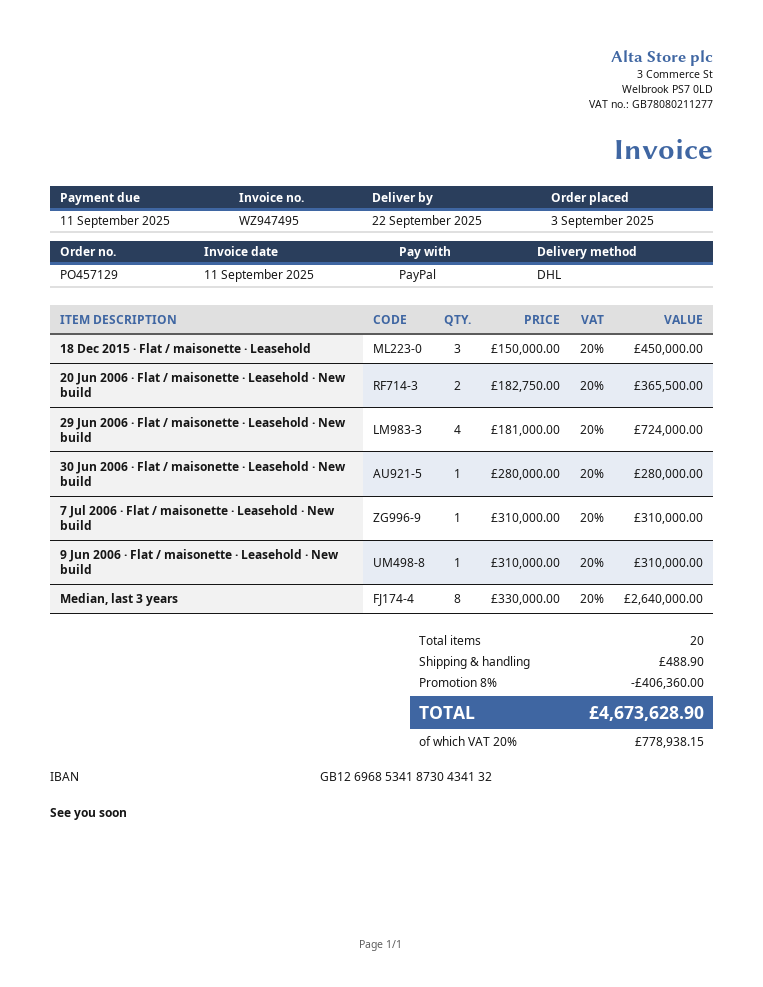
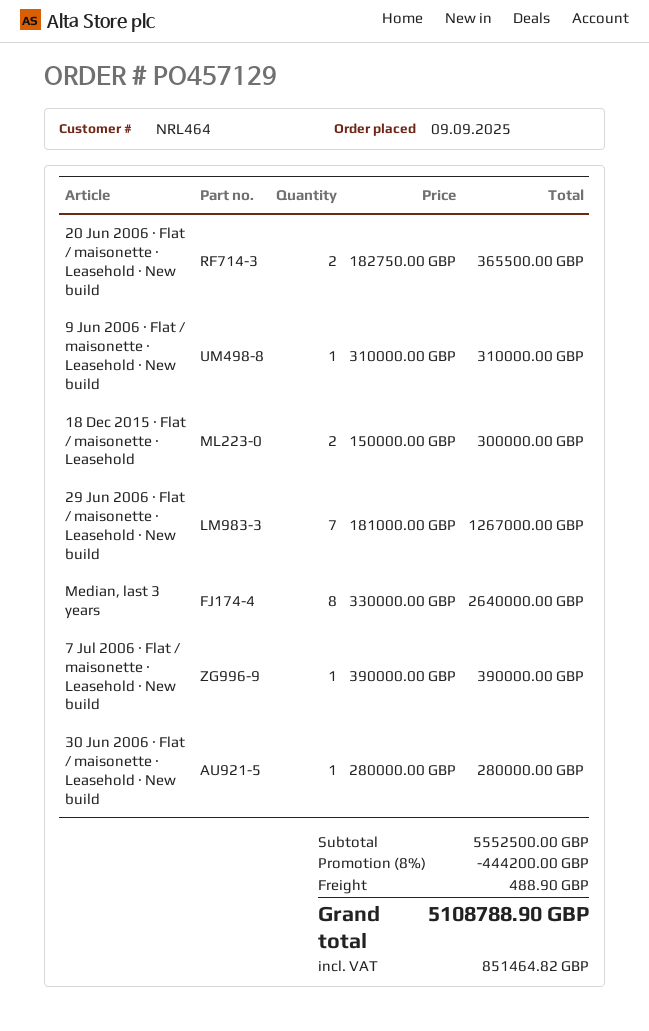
order date: 2025-09-03 -> 2025-09-09
18 Dec 2015 · Flat / maisonette · Leasehold: 3 x 150000.00 = 450000.00 -> 2 x 150000.00 = 300000.00
29 Jun 2006 · Flat / maisonette · Leasehold · New build: 4 x 181000.00 = 724000.00 -> 7 x 181000.00 = 1267000.00
7 Jul 2006 · Flat / maisonette · Leasehold · New build: 1 x 310000.00 = 310000.00 -> 1 x 390000.00 = 390000.00
discount: 8% = 406360.00 -> 8% = 444200.00
tax: 778938.15 -> 851464.82
total: 4673628.90 -> 5108788.90

